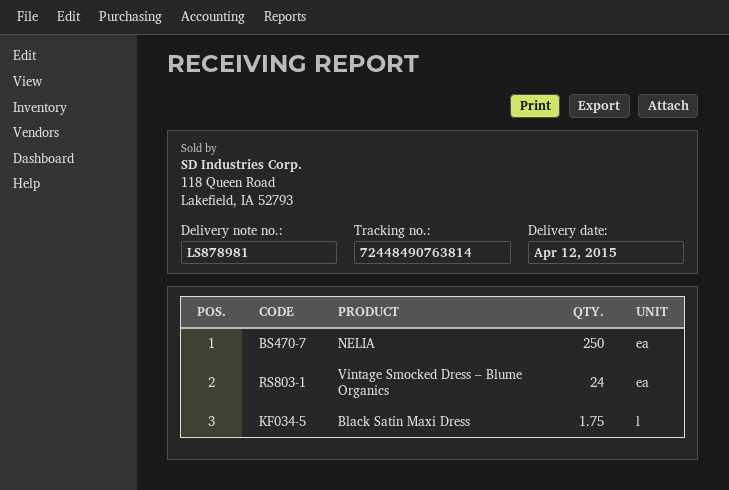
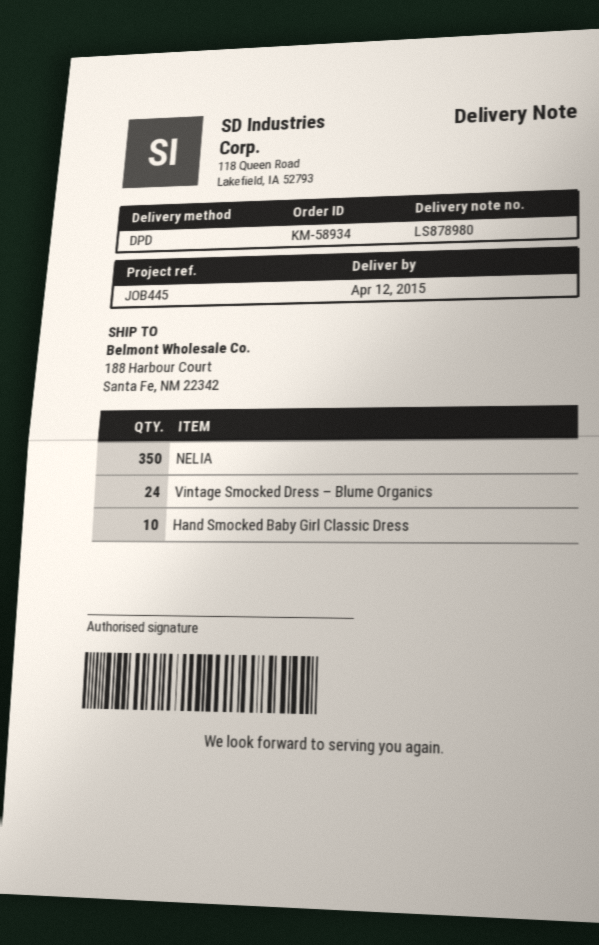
delivery note number: LS878981 -> LS878980
NELIA: 250 -> 350
Black Satin Maxi Dress: 1.75 -> none
Hand Smocked Baby Girl Classic Dress: none -> 10

